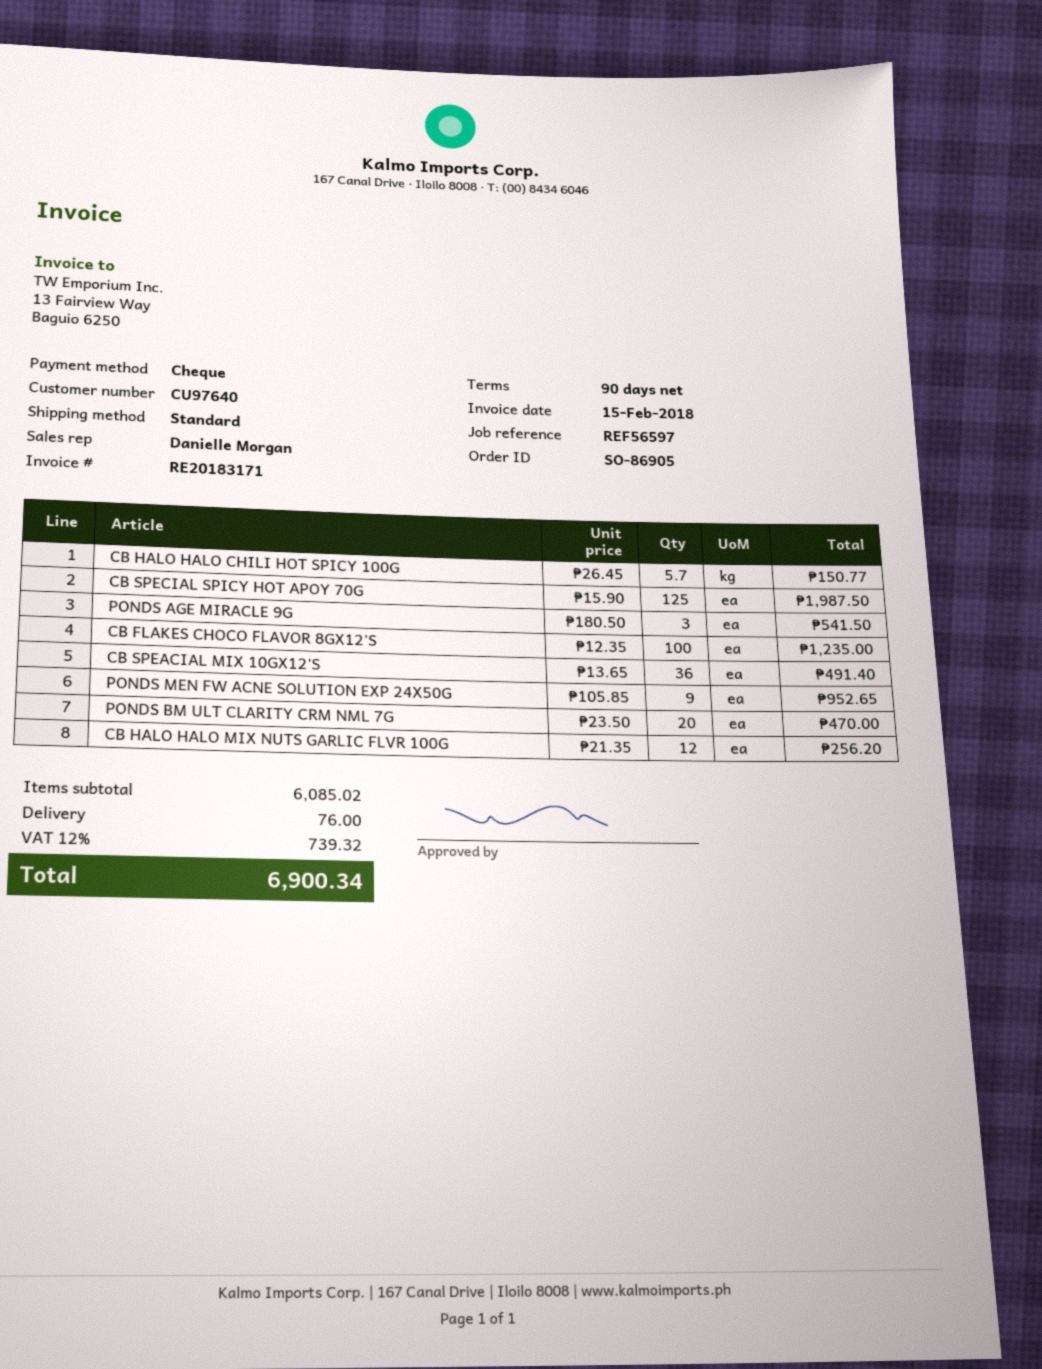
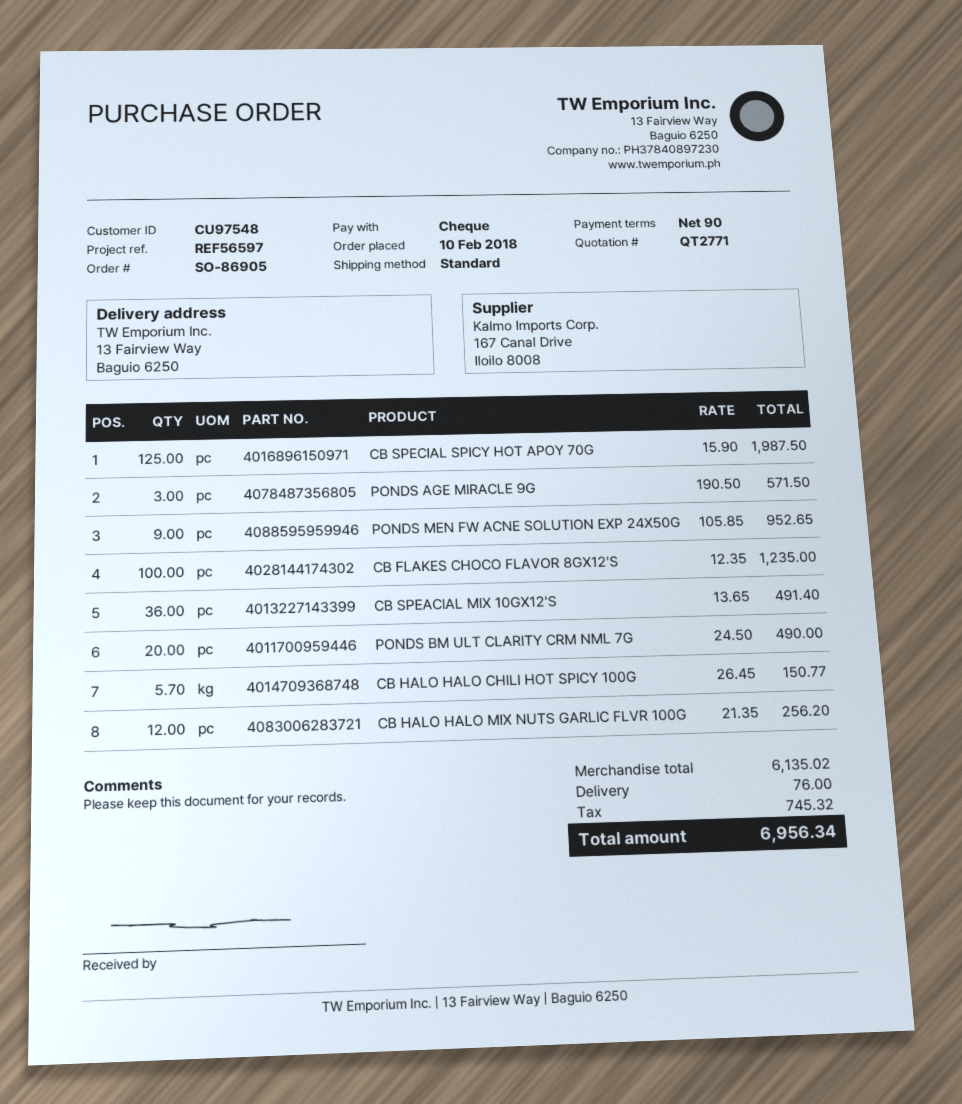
customer number: CU97640 -> CU97548
PONDS AGE MIRACLE 9G: 3 x 180.50 = 541.50 -> 3 x 190.50 = 571.50
PONDS BM ULT CLARITY CRM NML 7G: 20 x 23.50 = 470.00 -> 20 x 24.50 = 490.00
subtotal: 6085.02 -> 6135.02
tax: 739.32 -> 745.32
total: 6900.34 -> 6956.34

